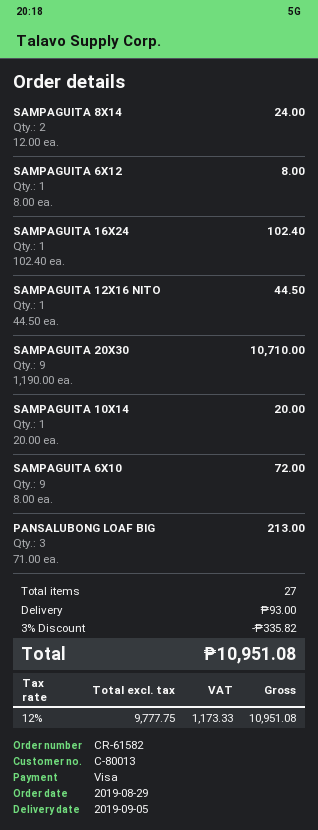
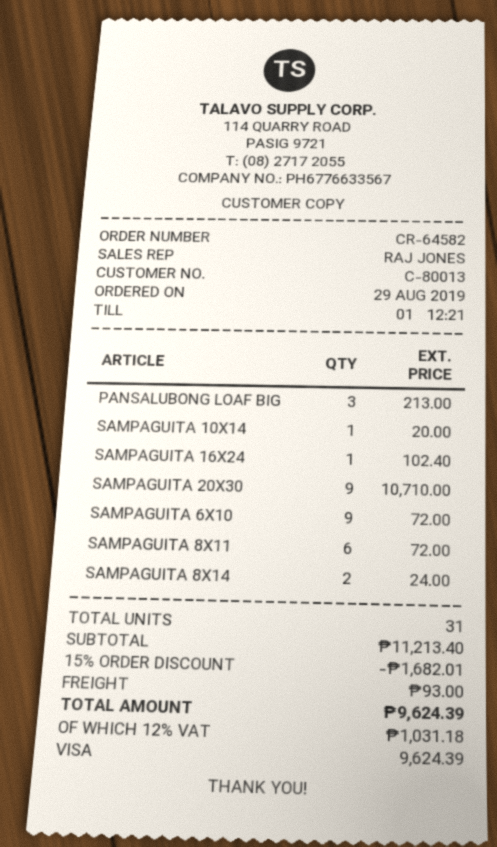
order number: CR-61582 -> CR-64582
SAMPAGUITA 6X12: 1 for 8.00 -> none
SAMPAGUITA 12X16 NITO: 1 for 44.50 -> none
SAMPAGUITA 8X11: none -> 6 for 72.00
total quantity: 27 -> 31
discount: 3% = 335.82 -> 15% = 1682.01
tax: 12% = 1173.33 -> 12% = 1031.18
total: 10951.08 -> 9624.39

